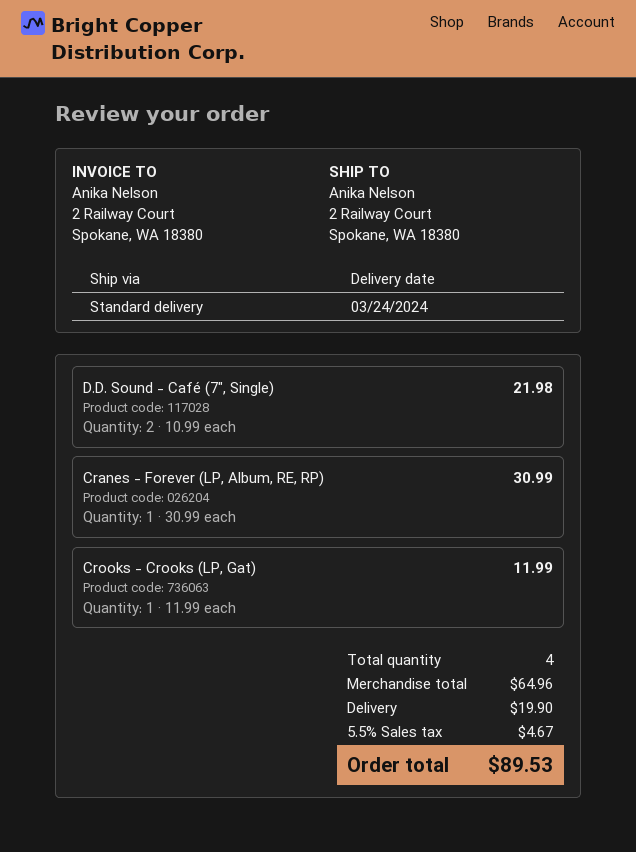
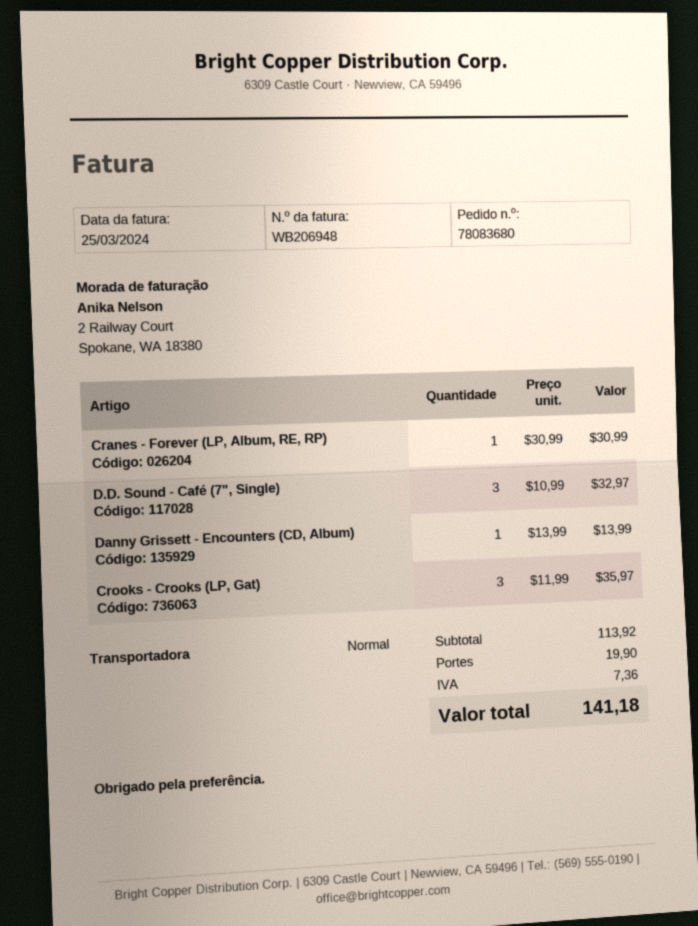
D.D. Sound - Café (7", Single): 2 x 10.99 = 21.98 -> 3 x 10.99 = 32.97
Crooks - Crooks (LP, Gat): 1 x 11.99 = 11.99 -> 3 x 11.99 = 35.97
Danny Grissett - Encounters (CD, Album): none -> 1 x 13.99 = 13.99
subtotal: 64.96 -> 113.92
tax: 4.67 -> 7.36
total: 89.53 -> 141.18

